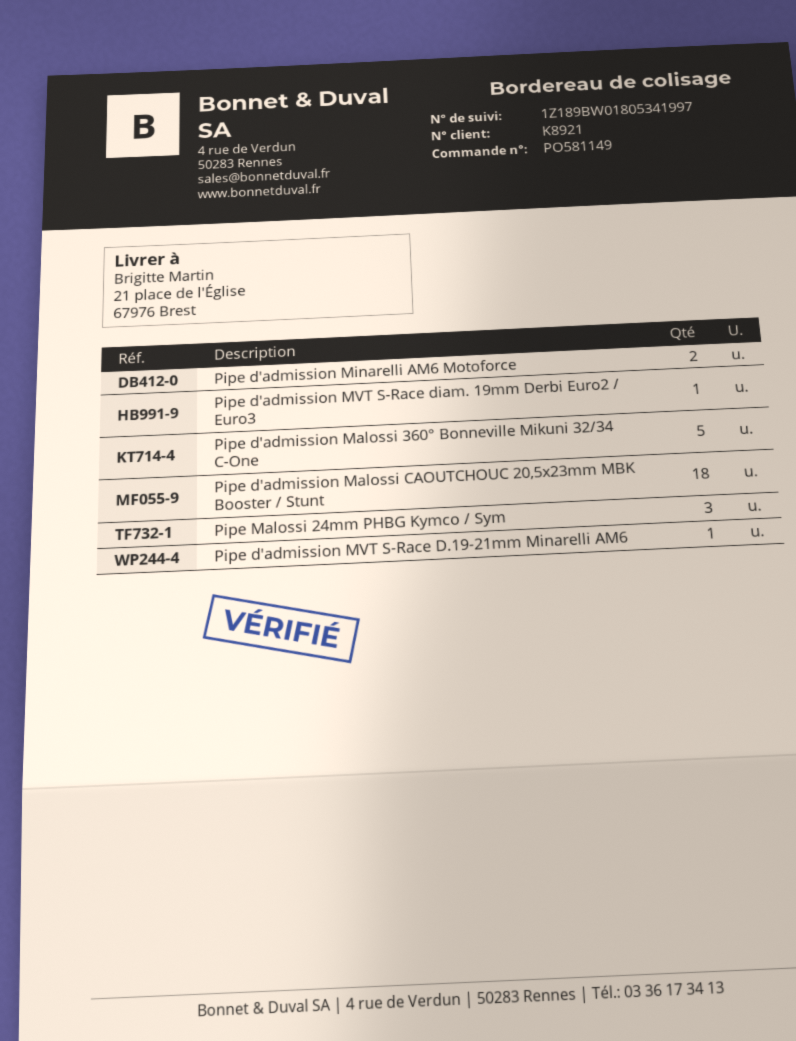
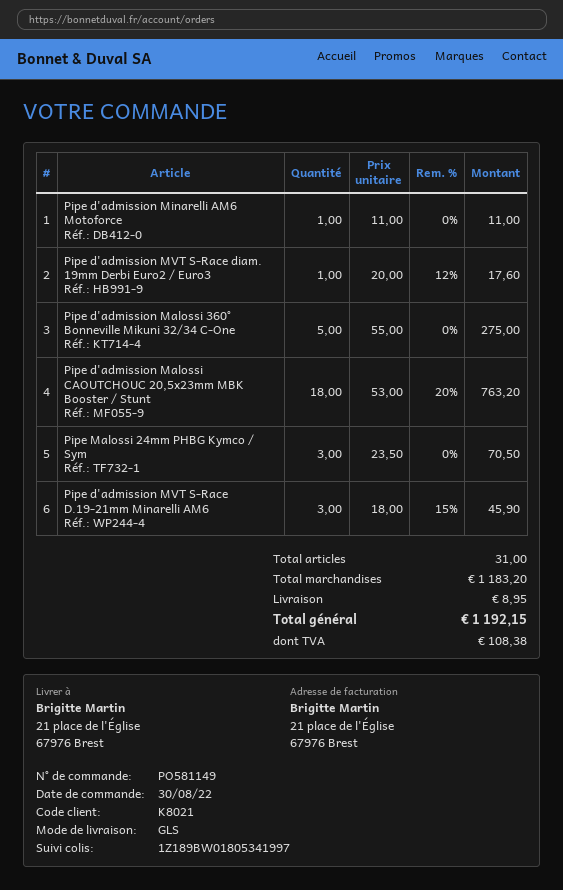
customer number: K8921 -> K8021
Pipe d'admission Minarelli AM6 Motoforce: 2 -> 1
Pipe d'admission MVT S-Race D.19-21mm Minarelli AM6: 1 -> 3

